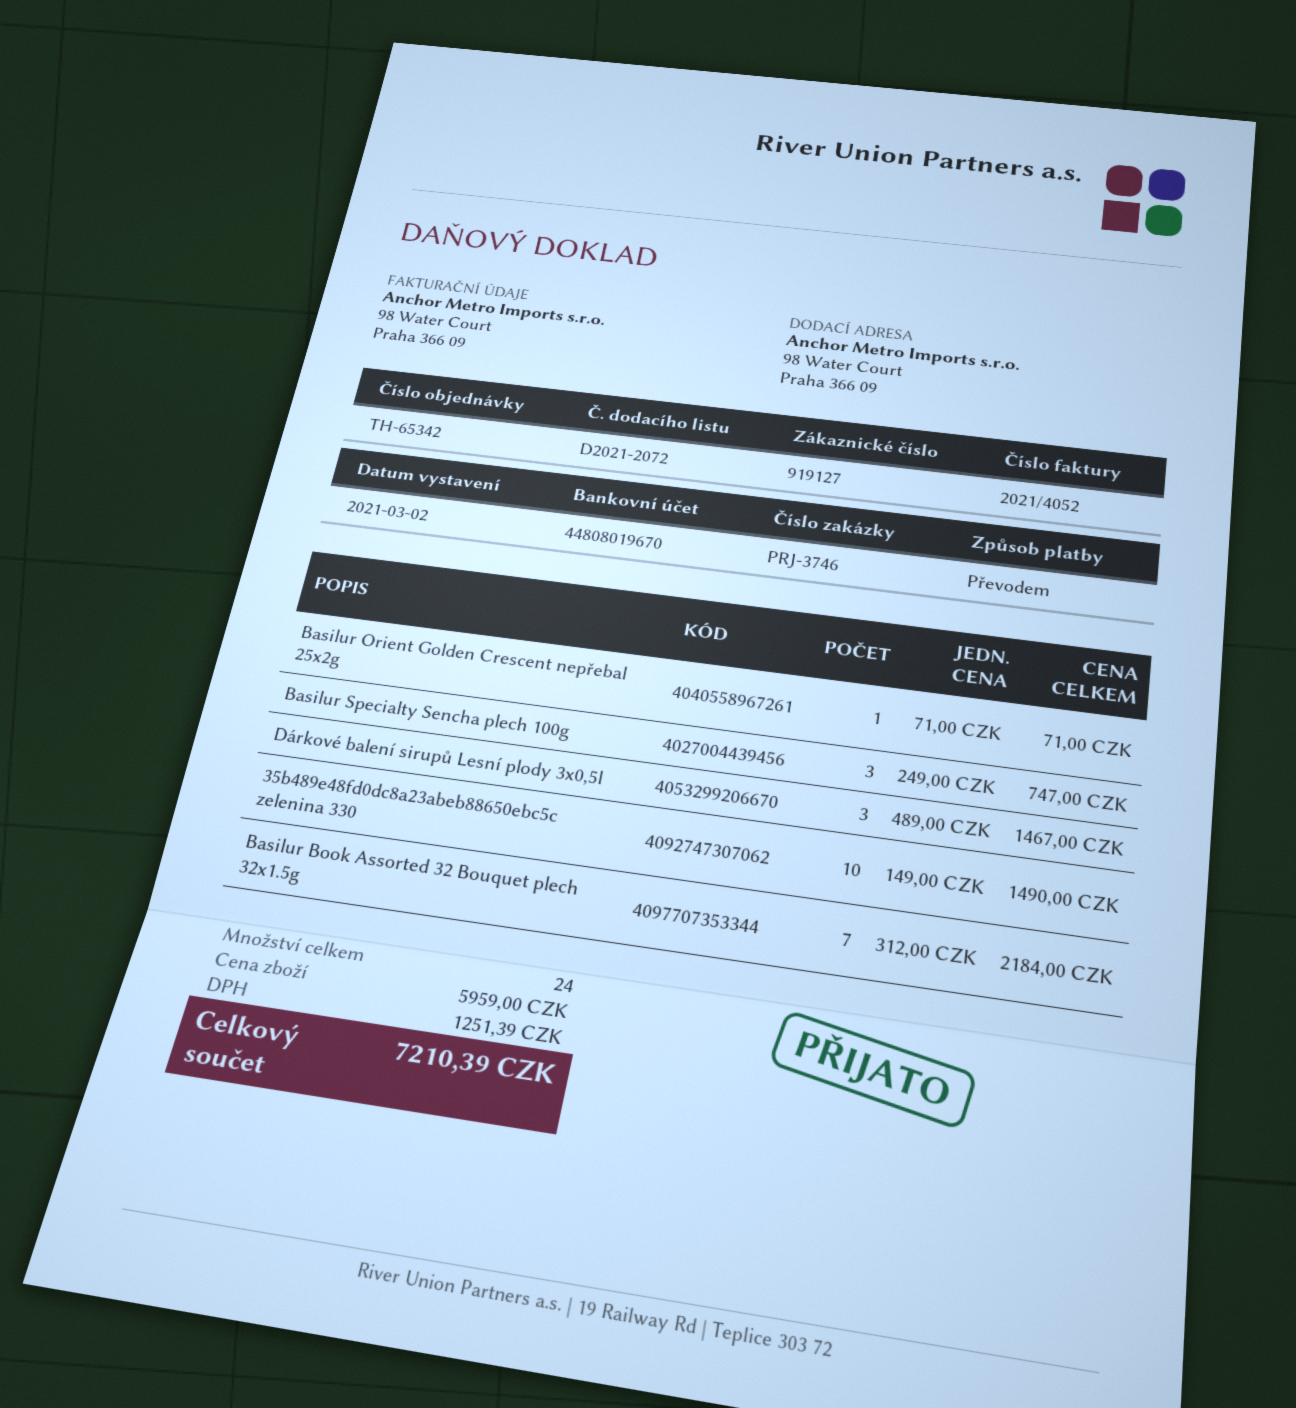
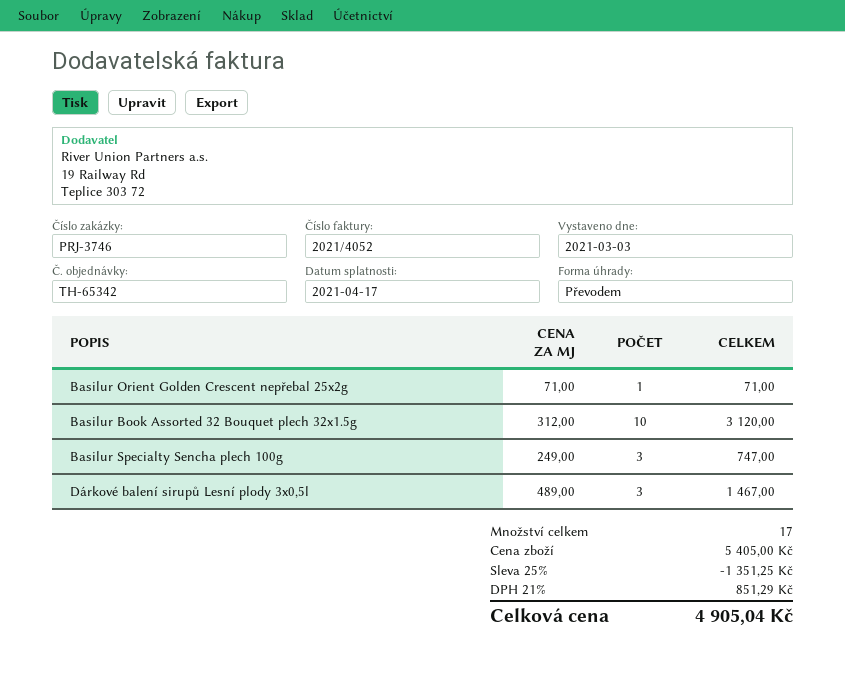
invoice date: 2021-03-02 -> 2021-03-03
35b489e48fd0dc8a23abeb88650ebc5c zelenina 330: 10 x 149.00 = 1490.00 -> none
Basilur Book Assorted 32 Bouquet plech 32x1.5g: 7 x 312.00 = 2184.00 -> 10 x 312.00 = 3120.00
total quantity: 24 -> 17
subtotal: 5959.00 -> 5405.00
discount: none -> 25% = 1351.25
tax: 1251.39 -> 851.29
total: 7210.39 -> 4905.04

